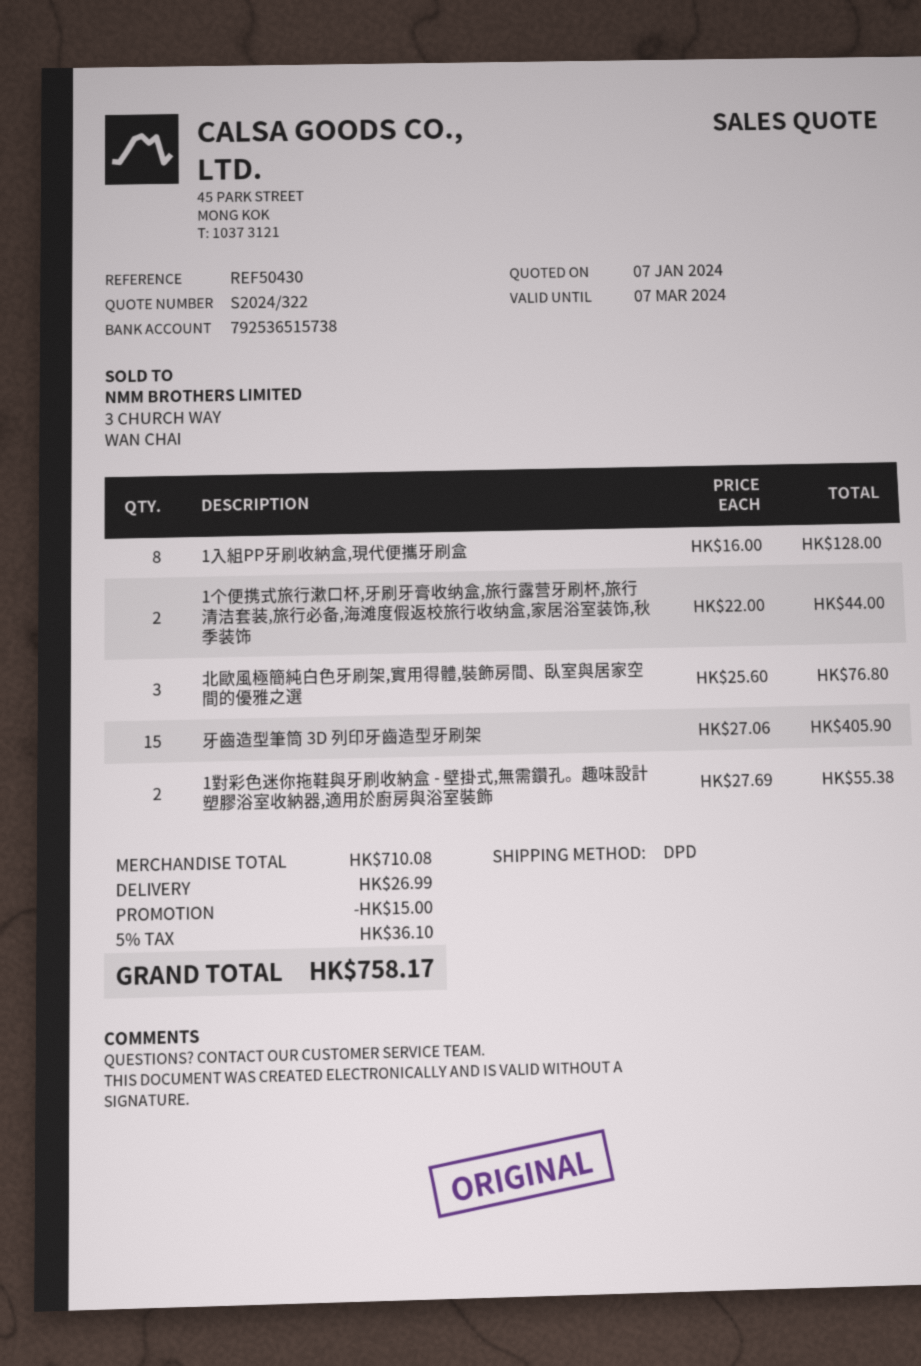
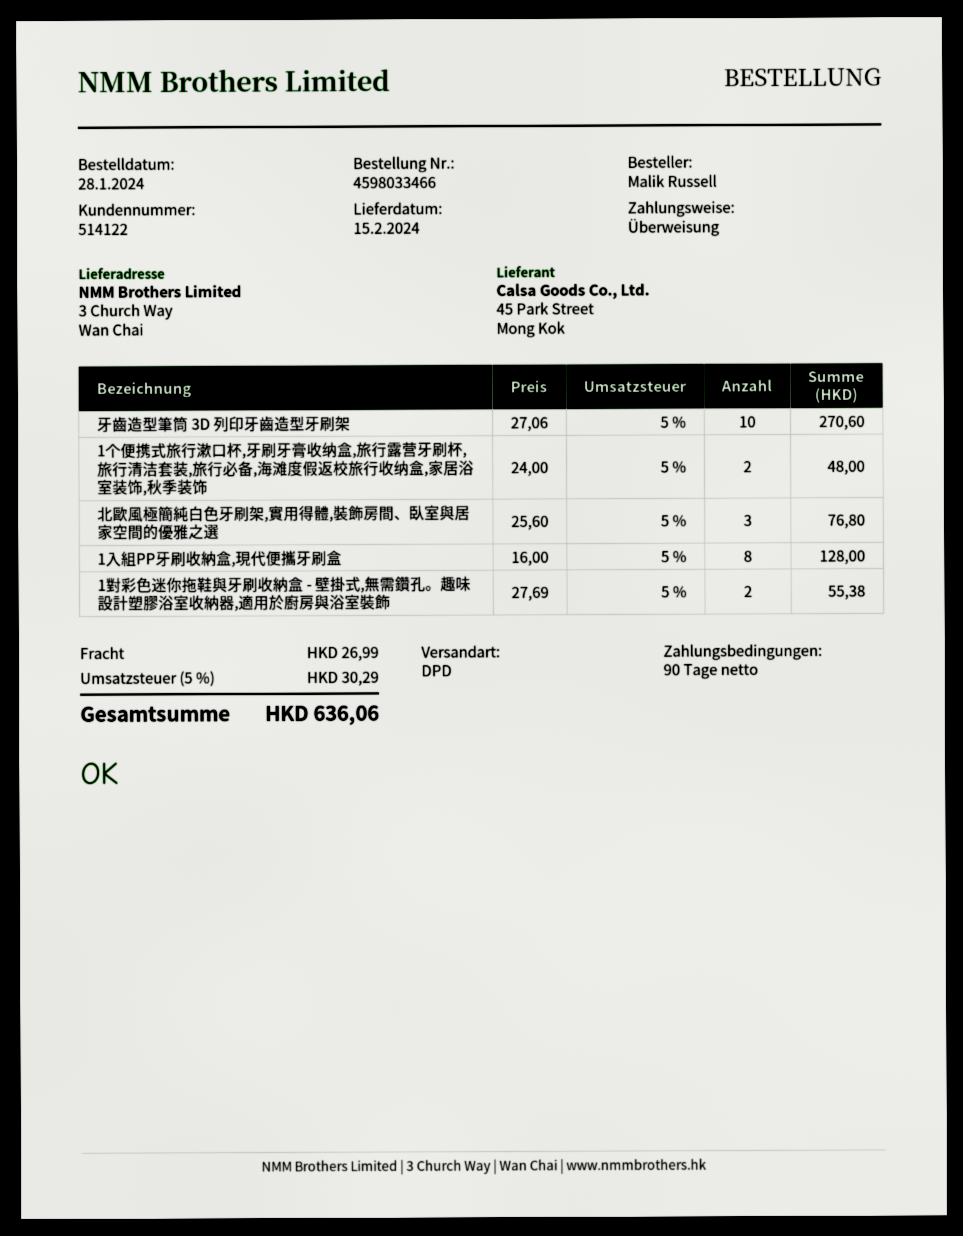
1个便携式旅行漱口杯,牙刷牙膏收纳盒,旅行露营牙刷杯,旅行清洁套装,旅行必备,海滩度假返校旅行收纳盒,家居浴室装饰,秋季装饰: 2 x 22.00 = 44.00 -> 2 x 24.00 = 48.00
牙齒造型筆筒 3D 列印牙齒造型牙刷架: 15 x 27.06 = 405.90 -> 10 x 27.06 = 270.60
discount: 15.00 -> none
tax: 5% = 36.10 -> 5% = 30.29
total: 758.17 -> 636.06

